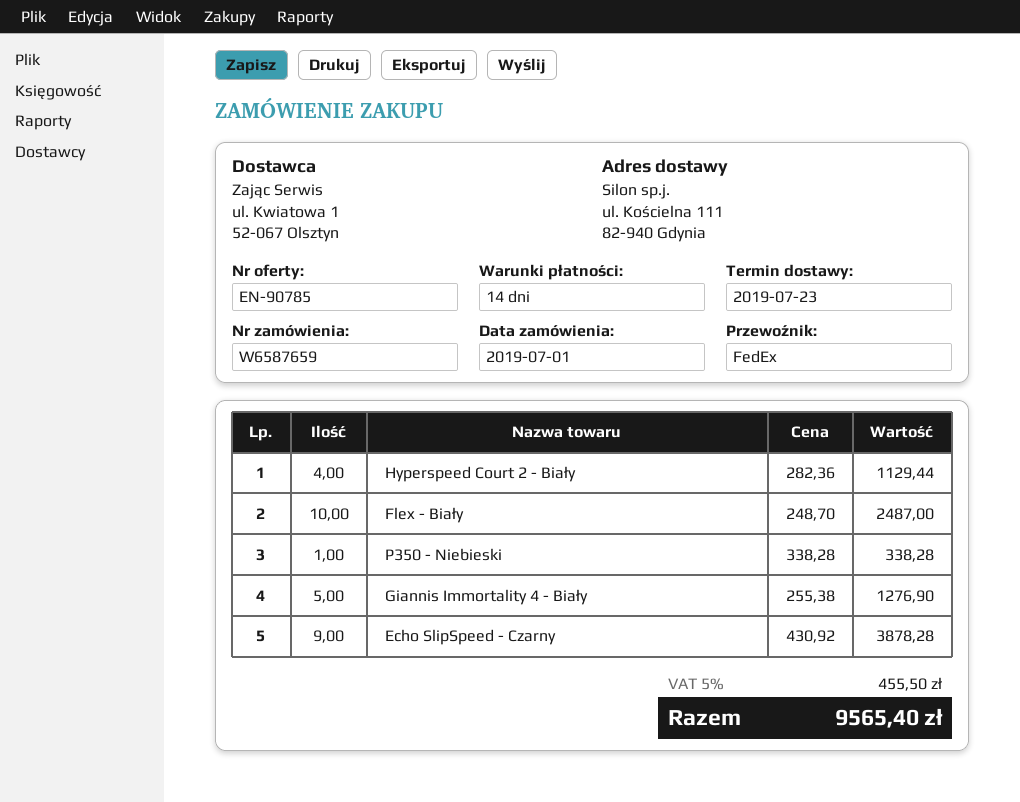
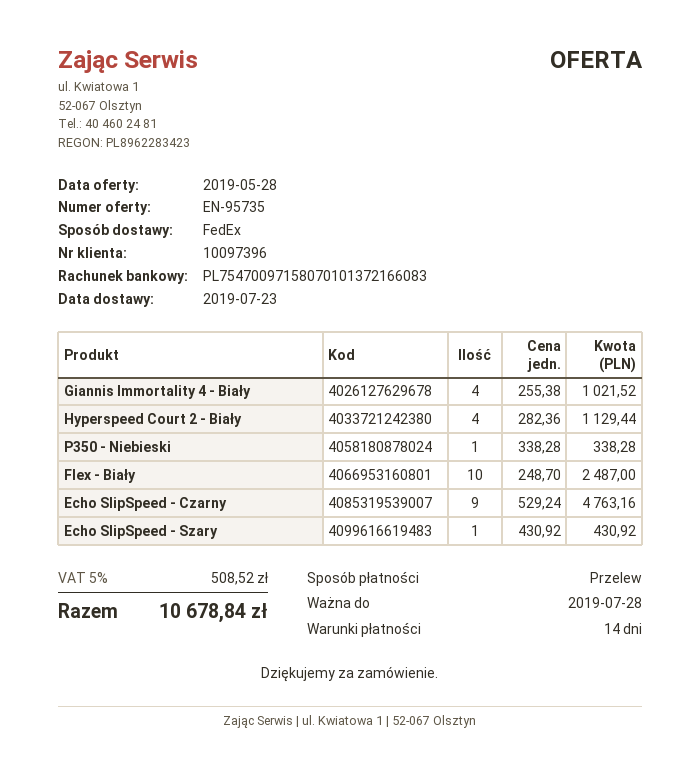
quote number: EN-90785 -> EN-95735
Giannis Immortality 4 - Biały: 5 x 255.38 = 1276.90 -> 4 x 255.38 = 1021.52
Echo SlipSpeed - Czarny: 9 x 430.92 = 3878.28 -> 9 x 529.24 = 4763.16
Echo SlipSpeed - Szary: none -> 1 x 430.92 = 430.92
tax: 5% = 455.50 -> 5% = 508.52
total: 9565.40 -> 10678.84

